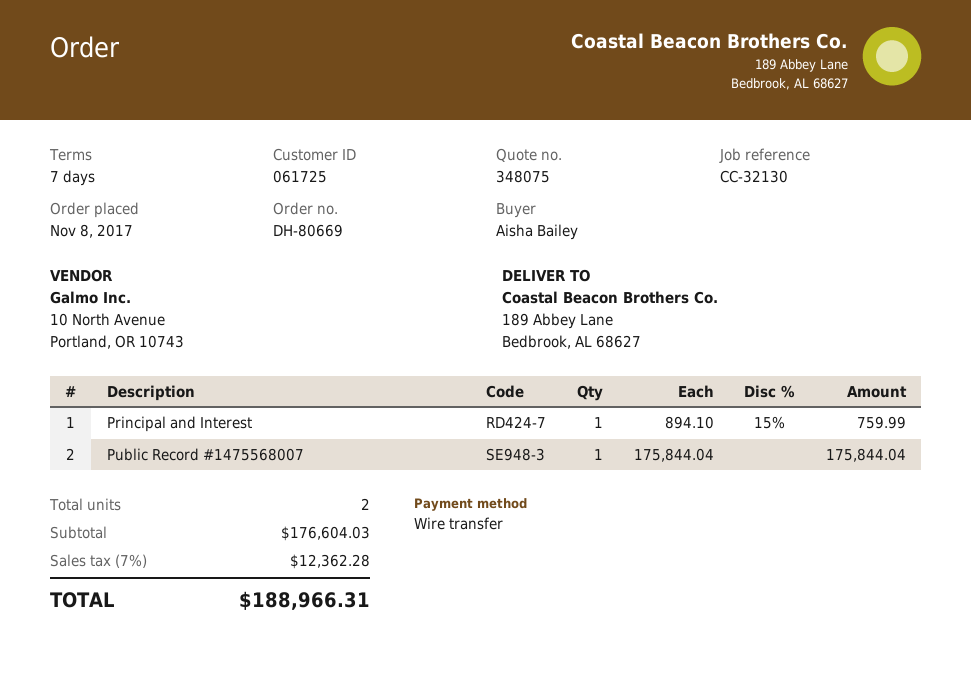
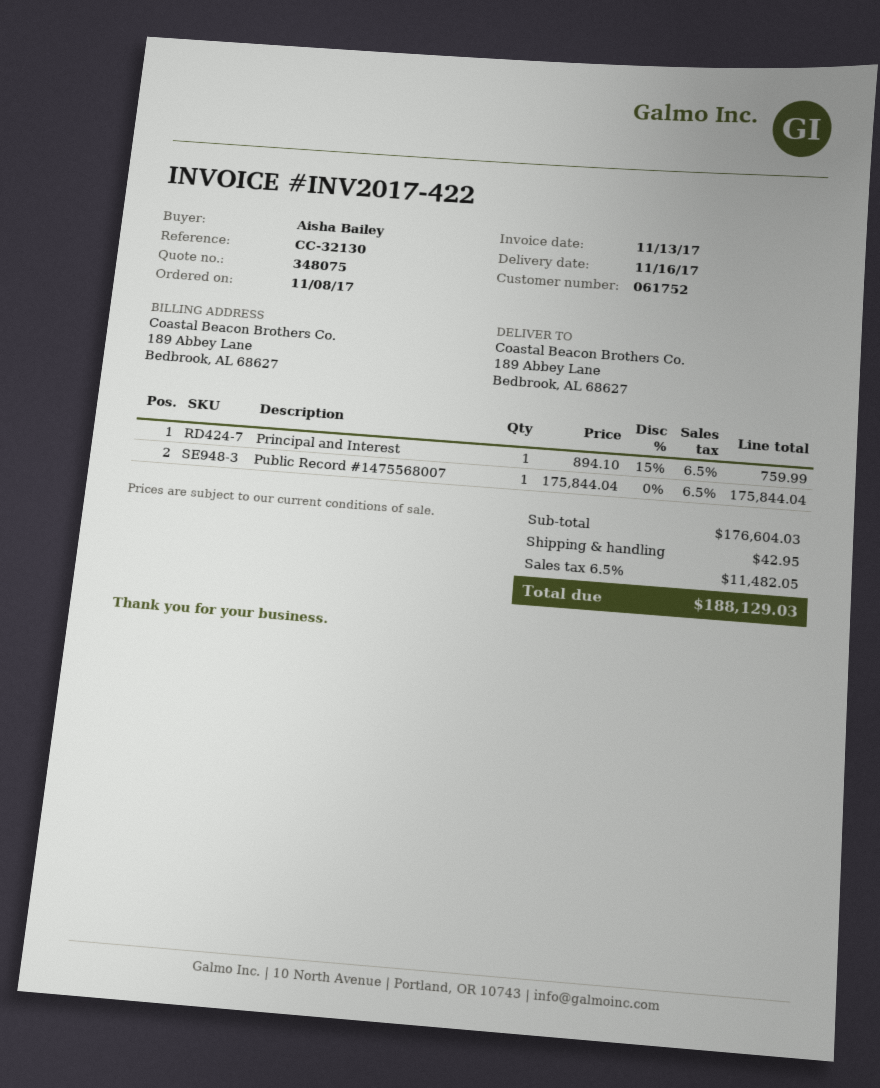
customer number: 061725 -> 061752
shipping: none -> 42.95
tax: 7% = 12362.28 -> 6.5% = 11482.05
total: 188966.31 -> 188129.03

